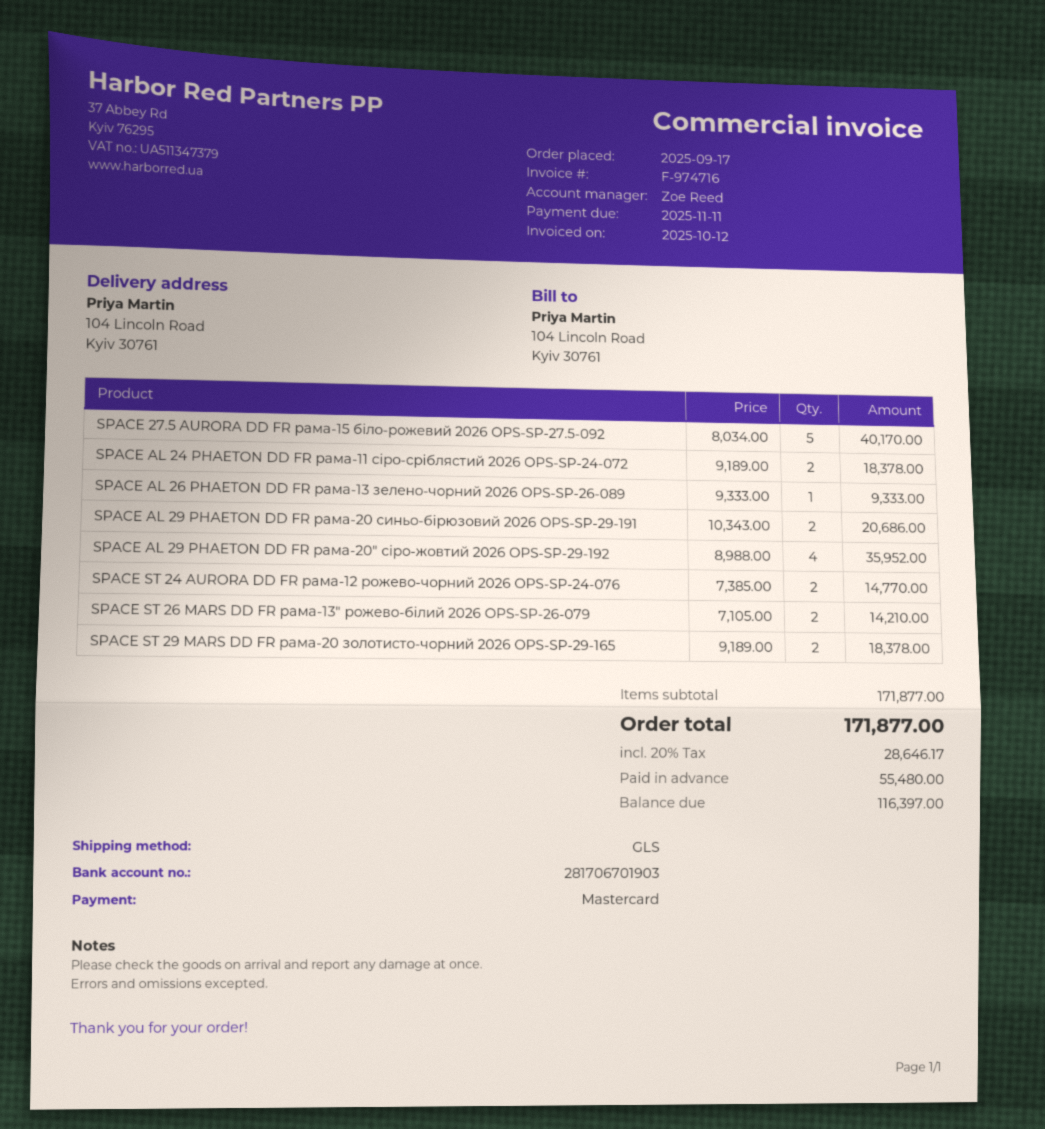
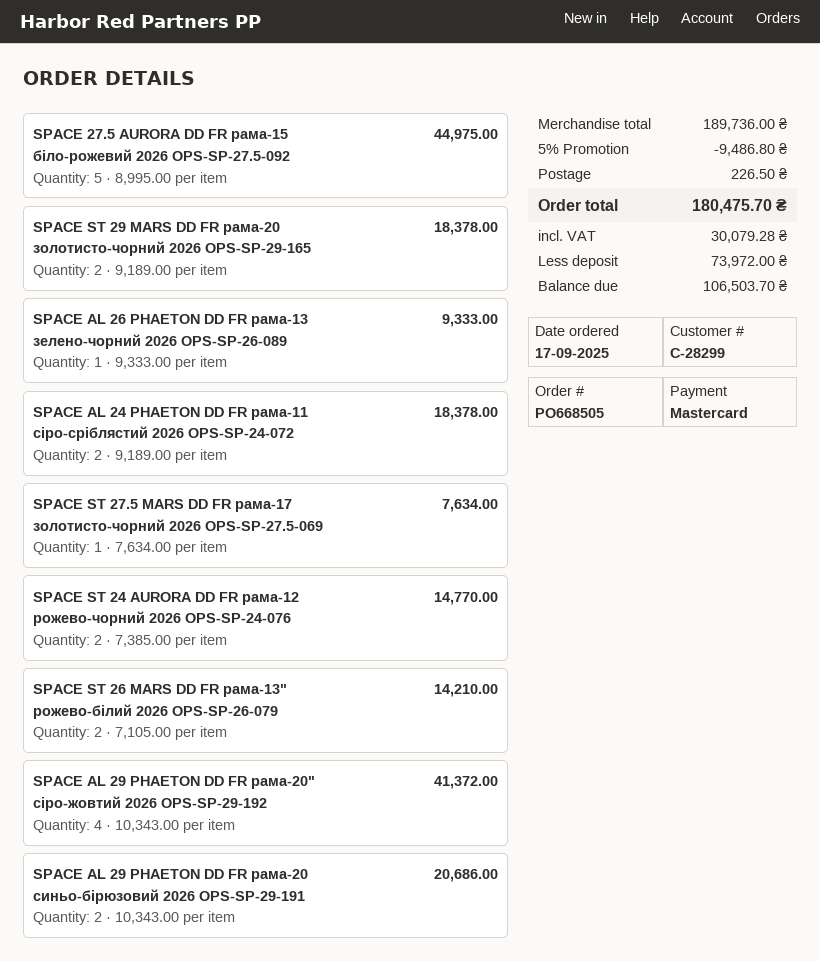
SPACE 27.5 AURORA DD FR рама-15 біло-рожевий 2026 OPS-SP-27.5-092: 5 x 8034.00 = 40170.00 -> 5 x 8995.00 = 44975.00
SPACE AL 29 PHAETON DD FR рама-20" сіро-жовтий 2026 OPS-SP-29-192: 4 x 8988.00 = 35952.00 -> 4 x 10343.00 = 41372.00
SPACE ST 27.5 MARS DD FR рама-17 золотисто-чорний 2026 OPS-SP-27.5-069: none -> 1 x 7634.00 = 7634.00
subtotal: 171877.00 -> 189736.00
discount: none -> 5% = 9486.80
shipping: none -> 226.50
tax: 28646.17 -> 30079.28
total: 171877.00 -> 180475.70
deposit: 55480.00 -> 73972.00
balance: 116397.00 -> 106503.70

